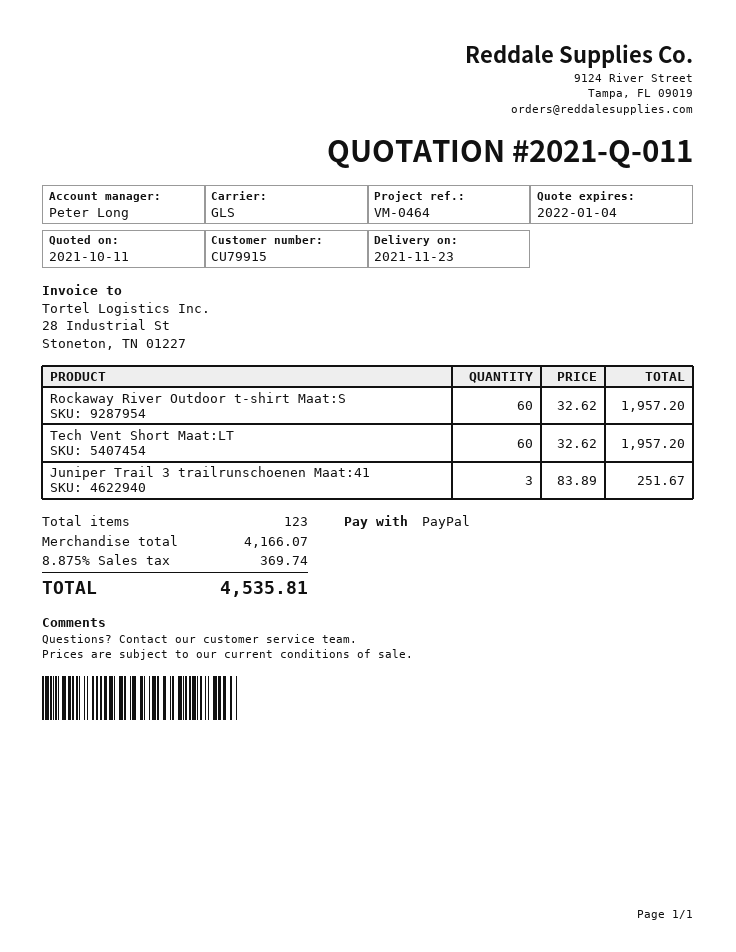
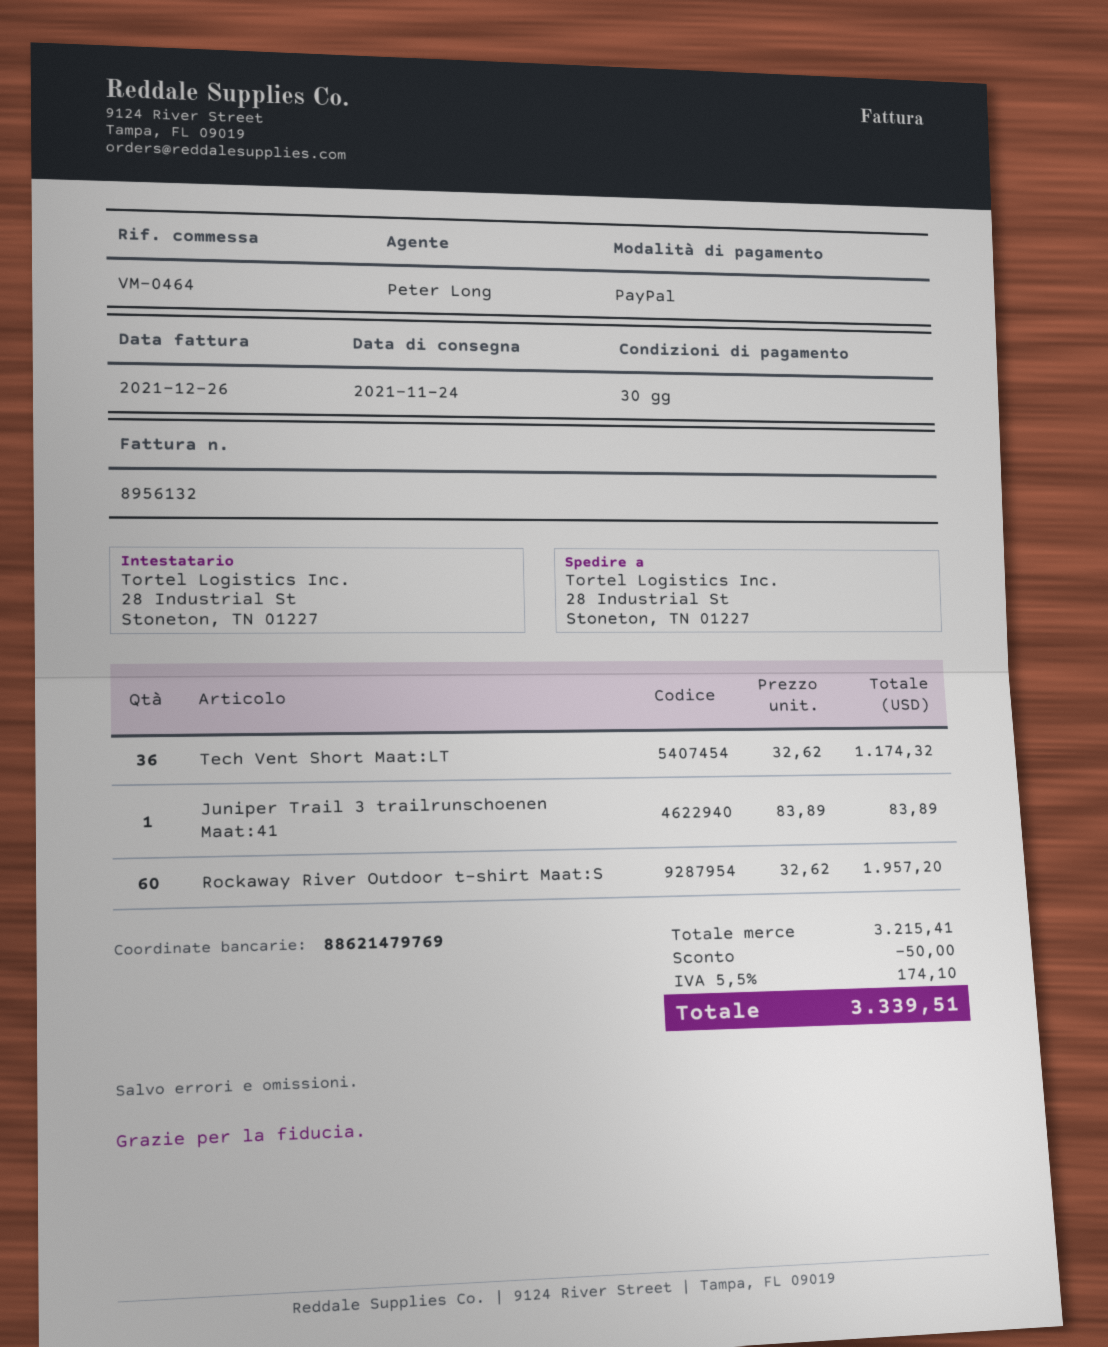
delivery date: 2021-11-23 -> 2021-11-24
Tech Vent Short Maat:LT: 60 x 32.62 = 1957.20 -> 36 x 32.62 = 1174.32
Juniper Trail 3 trailrunschoenen Maat:41: 3 x 83.89 = 251.67 -> 1 x 83.89 = 83.89
subtotal: 4166.07 -> 3215.41
discount: none -> 50.00
tax: 8.875% = 369.74 -> 5.5% = 174.10
total: 4535.81 -> 3339.51

